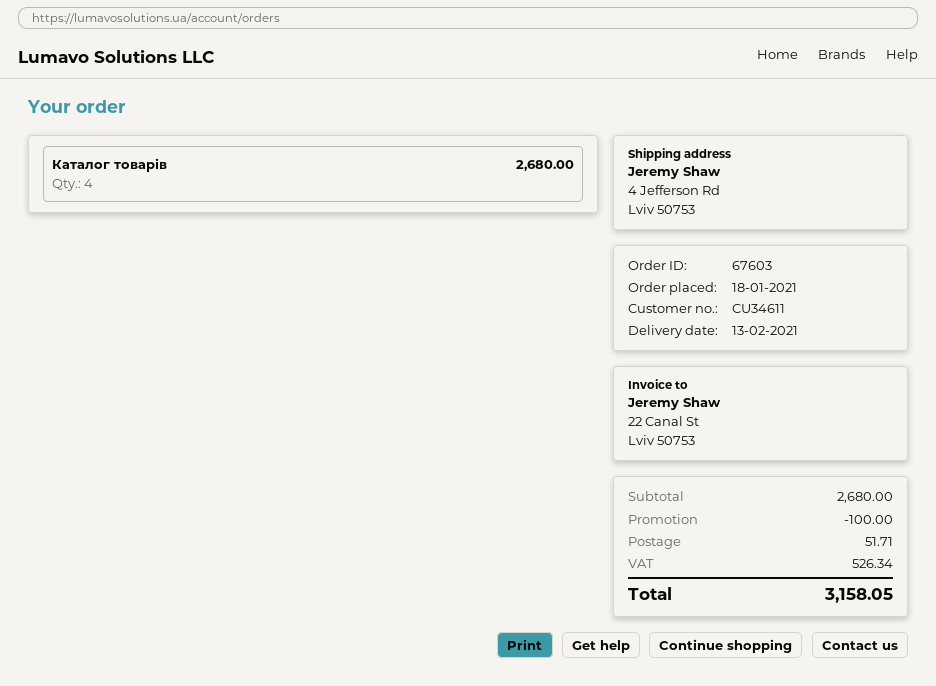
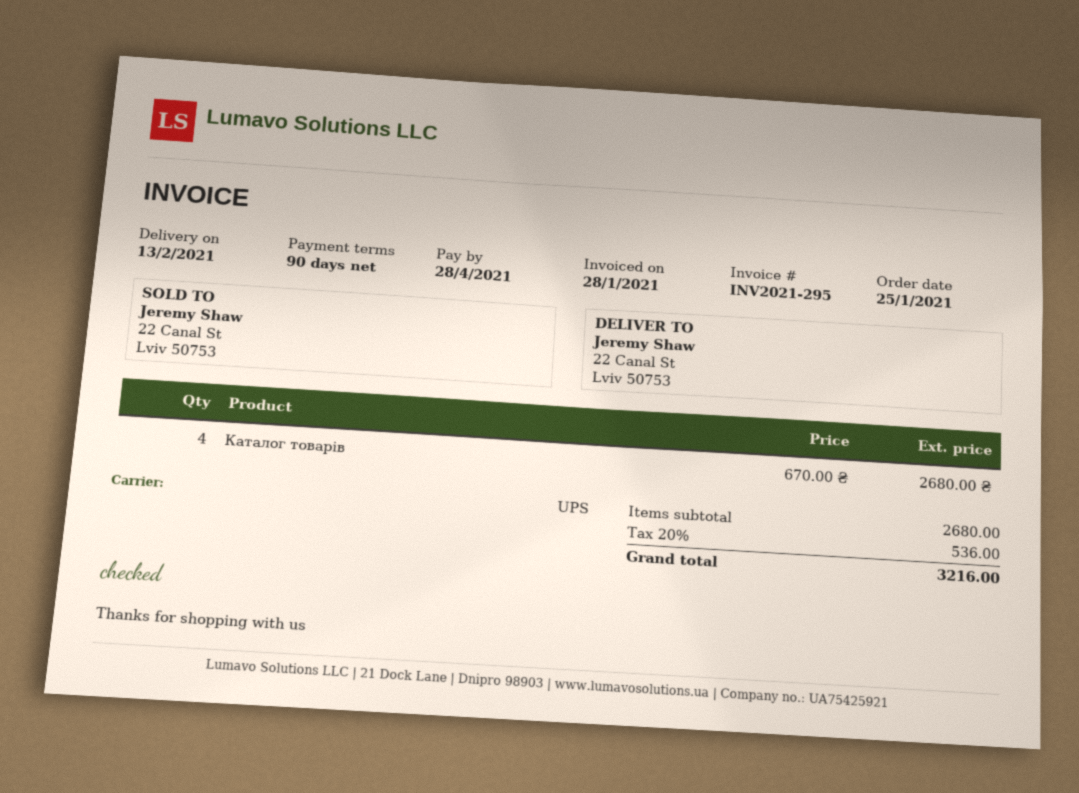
order date: 2021-01-18 -> 2021-01-25
ship to: 4 Jefferson Rd, Lviv 50753 -> 22 Canal St, Lviv 50753
discount: 100.00 -> none
shipping: 51.71 -> none
tax: 526.34 -> 536.00
total: 3158.05 -> 3216.00

